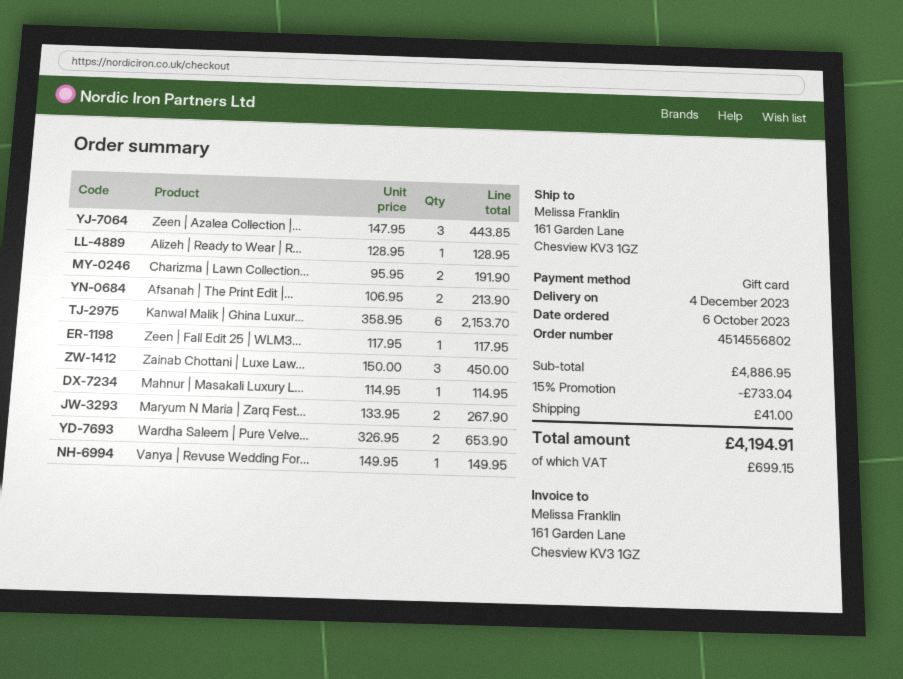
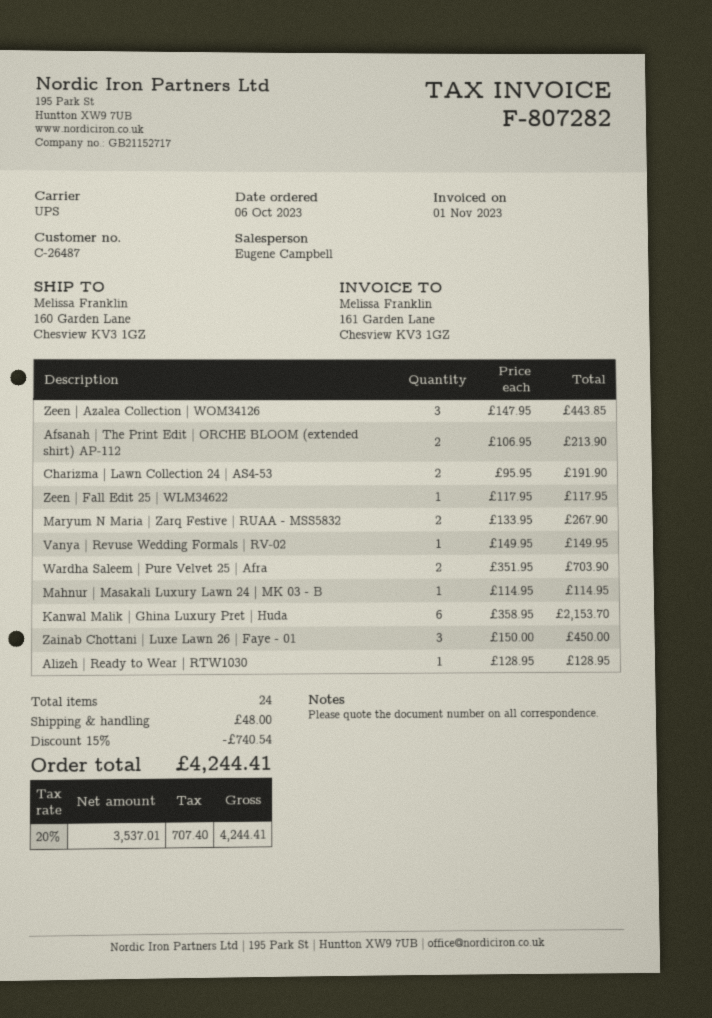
ship to: 161 Garden Lane, Chesview KV3 1GZ -> 160 Garden Lane, Chesview KV3 1GZ
Wardha Saleem | Pure Velve...: 2 x 326.95 = 653.90 -> 2 x 351.95 = 703.90
discount: 15% = 733.04 -> 15% = 740.54
shipping: 41.00 -> 48.00
tax: 699.15 -> 707.40
total: 4194.91 -> 4244.41

